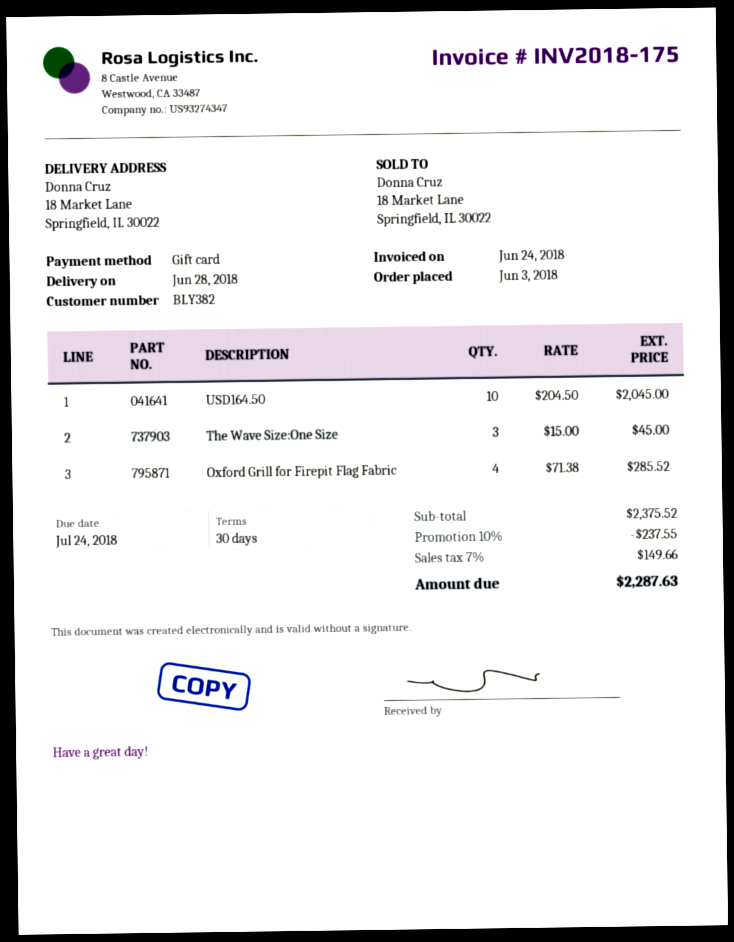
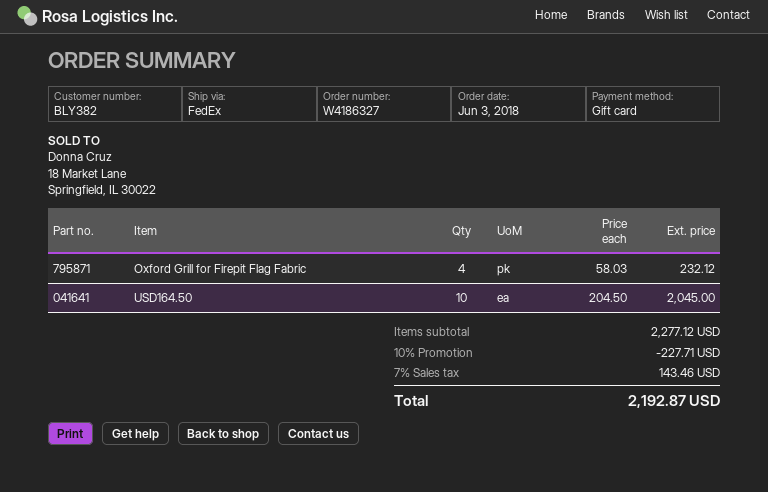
The Wave Size:One Size: 3 x 15.00 = 45.00 -> none
Oxford Grill for Firepit Flag Fabric: 4 x 71.38 = 285.52 -> 4 x 58.03 = 232.12
subtotal: 2375.52 -> 2277.12
discount: 10% = 237.55 -> 10% = 227.71
tax: 7% = 149.66 -> 7% = 143.46
total: 2287.63 -> 2192.87

